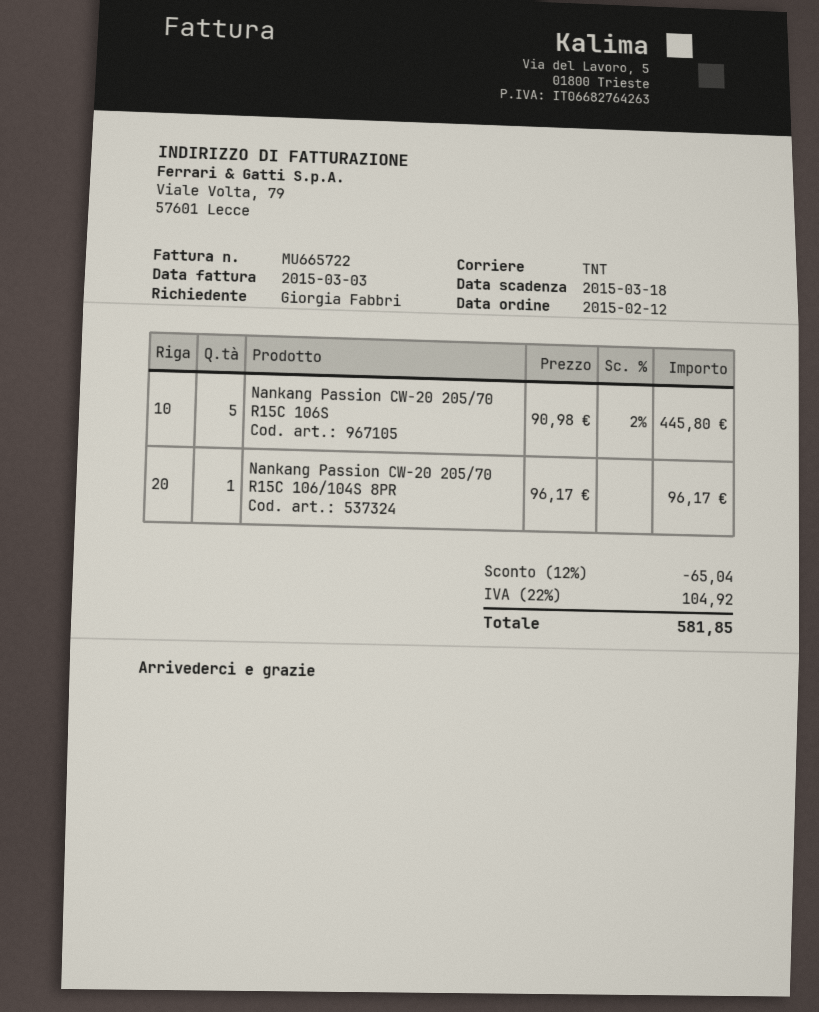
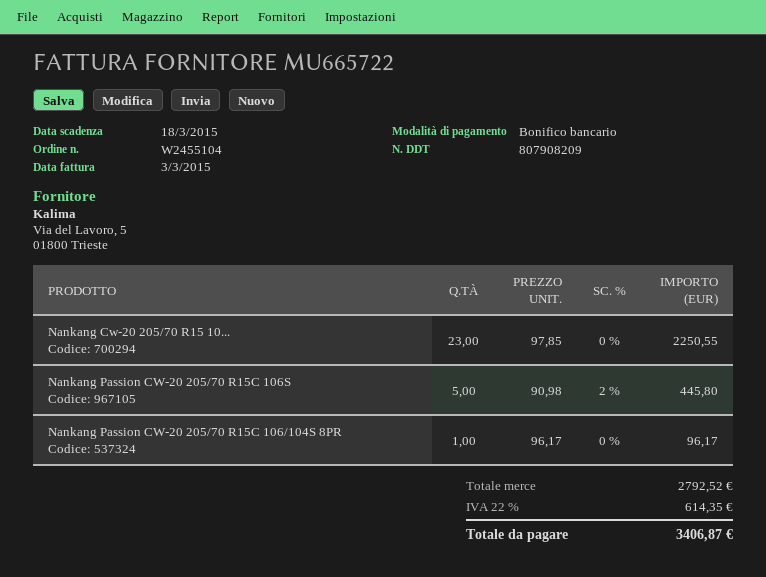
Nankang Cw-20 205/70 R15 10...: none -> 23 x 97.85 = 2250.55
discount: 12% = 65.04 -> none
tax: 22% = 104.92 -> 22% = 614.35
total: 581.85 -> 3406.87

